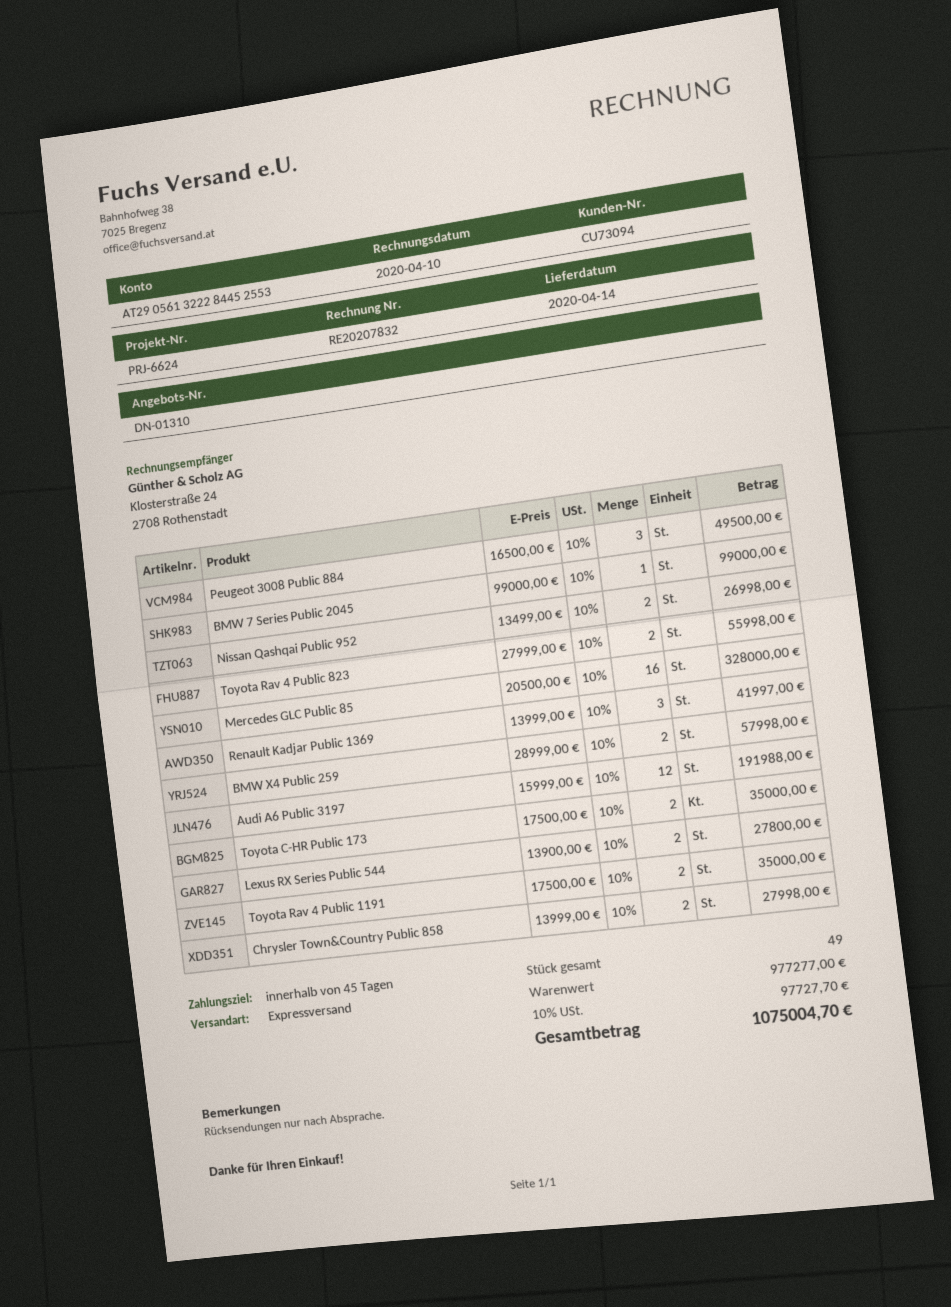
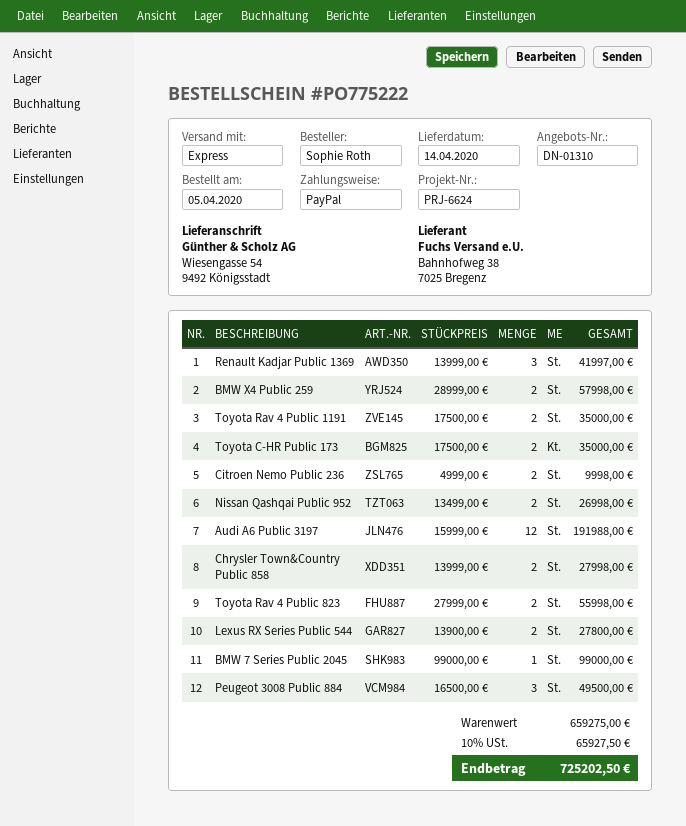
Mercedes GLC Public 85: 16 x 20500.00 = 328000.00 -> none
Citroen Nemo Public 236: none -> 2 x 4999.00 = 9998.00
subtotal: 977277.00 -> 659275.00
tax: 10% = 97727.70 -> 10% = 65927.50
total: 1075004.70 -> 725202.50

